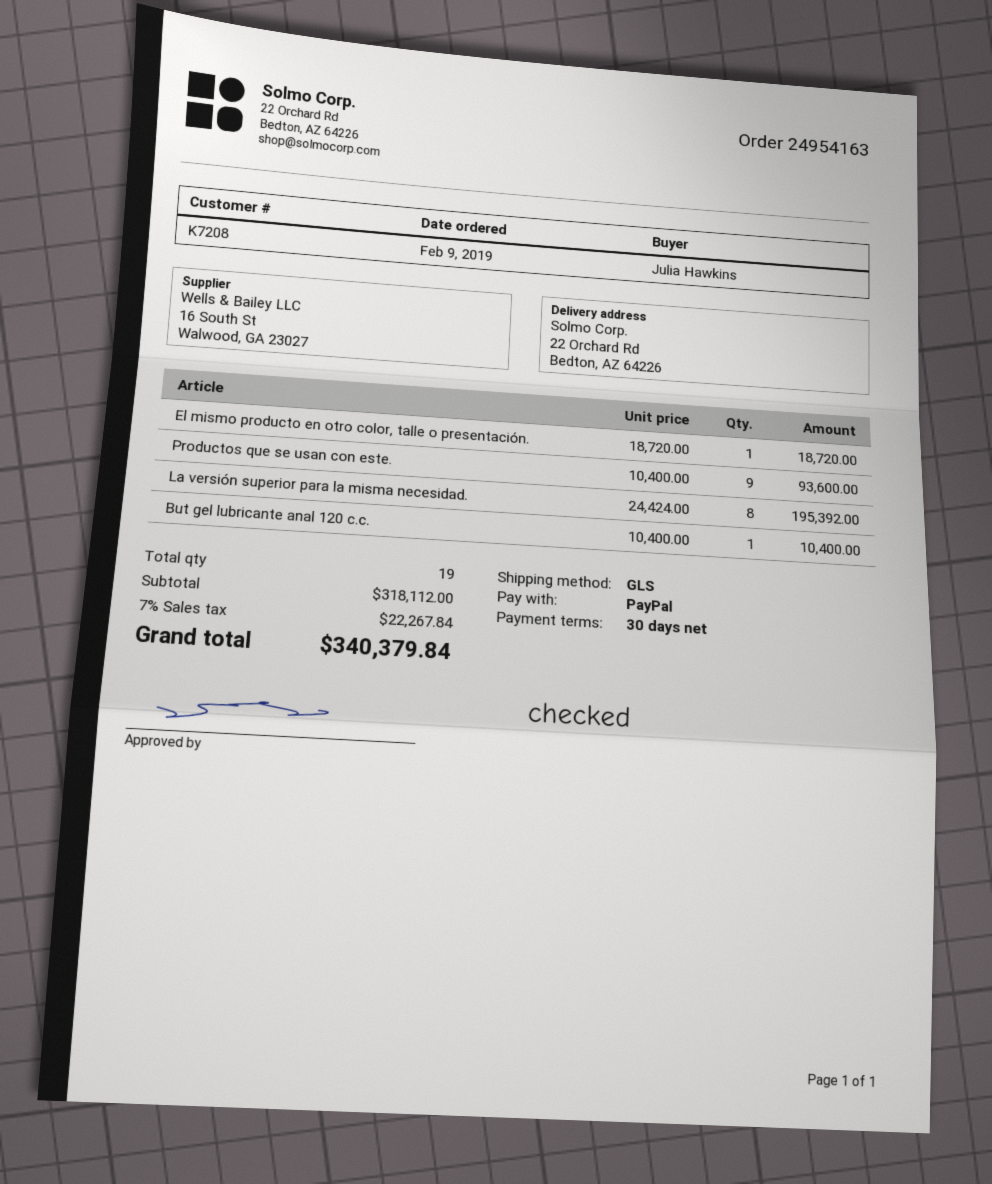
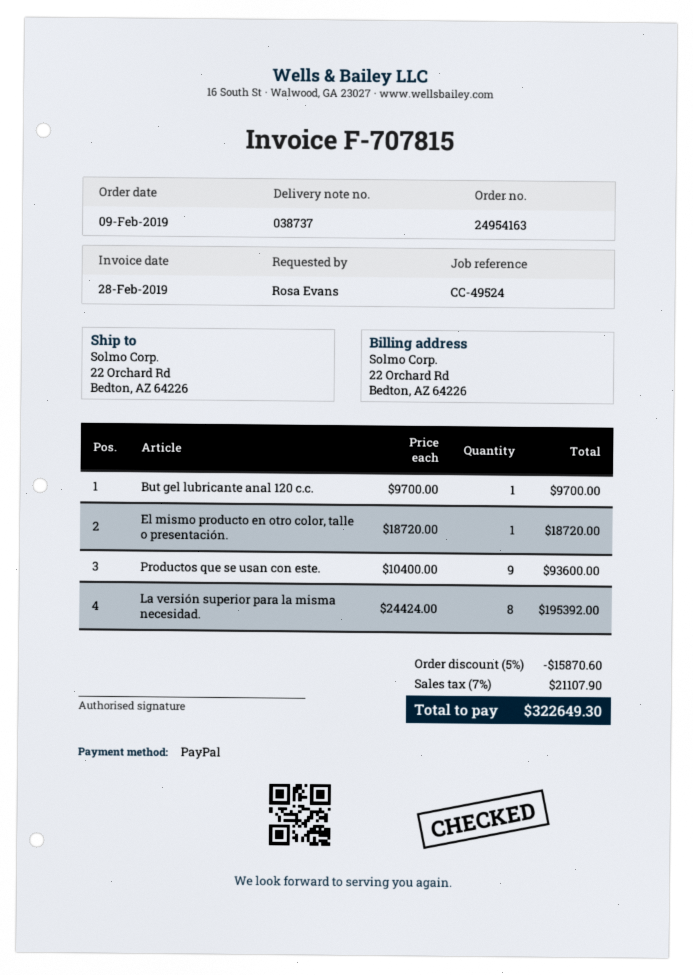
ordered by: Julia Hawkins -> Rosa Evans
But gel lubricante anal 120 c.c.: 1 x 10400.00 = 10400.00 -> 1 x 9700.00 = 9700.00
discount: none -> 5% = 15870.60
tax: 7% = 22267.84 -> 7% = 21107.90
total: 340379.84 -> 322649.30

